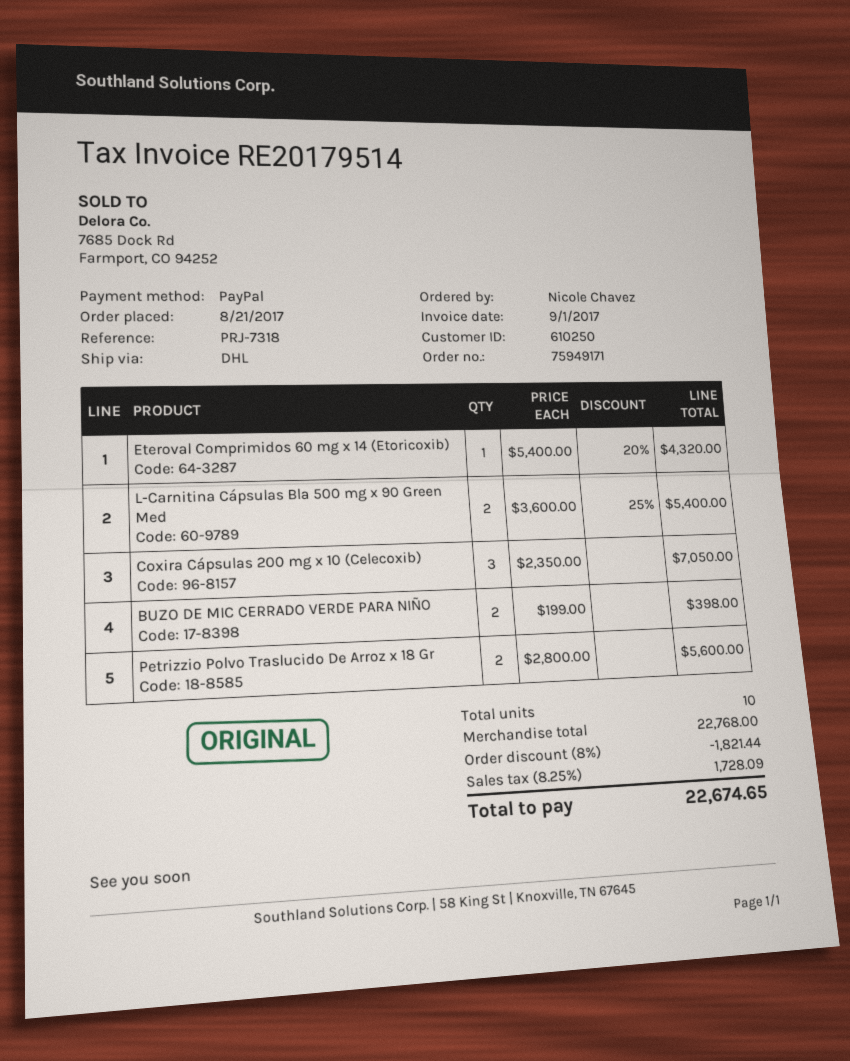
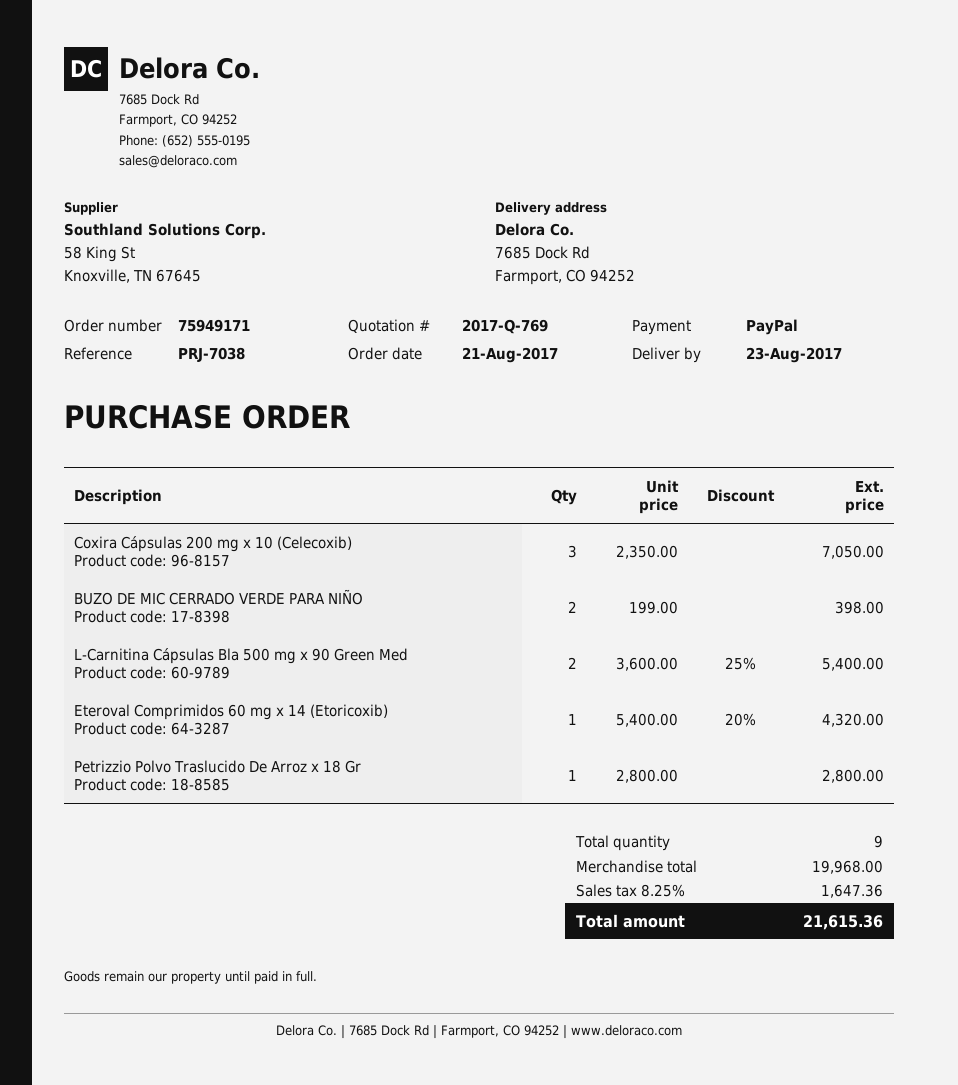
reference: PRJ-7318 -> PRJ-7038
Petrizzio Polvo Traslucido De Arroz x 18 Gr: 2 x 2800.00 = 5600.00 -> 1 x 2800.00 = 2800.00
total quantity: 10 -> 9
subtotal: 22768.00 -> 19968.00
discount: 8% = 1821.44 -> none
tax: 8.25% = 1728.09 -> 8.25% = 1647.36
total: 22674.65 -> 21615.36

